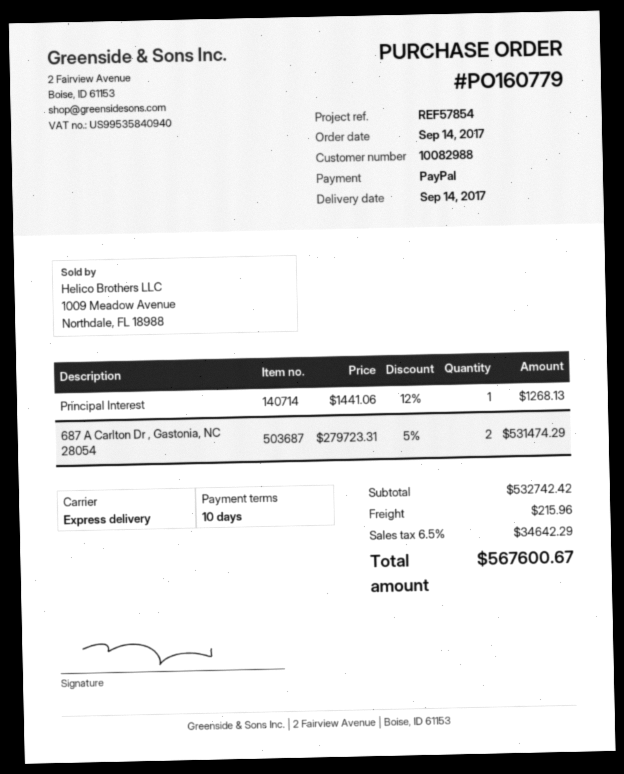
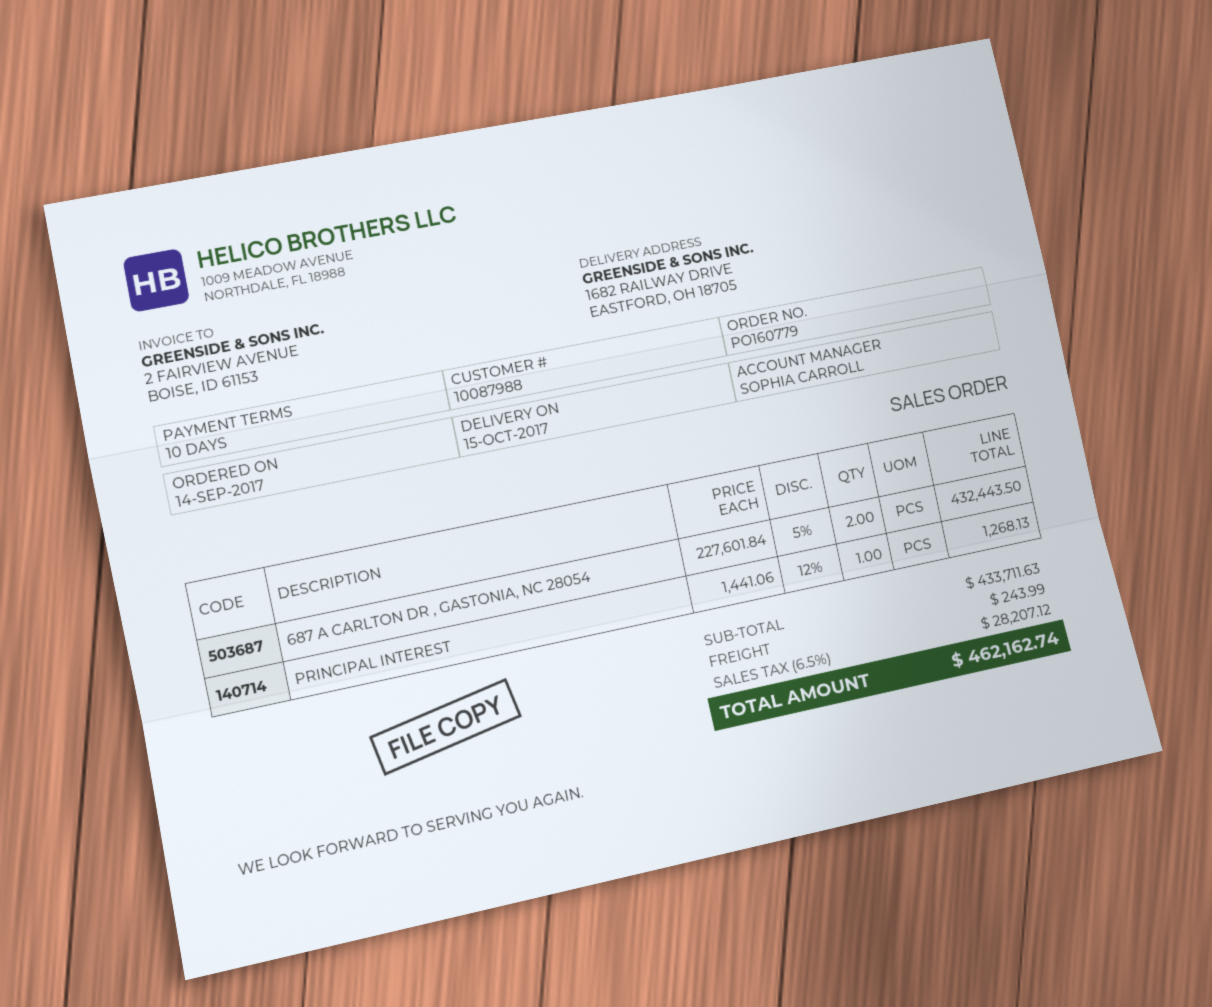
delivery date: 2017-09-14 -> 2017-10-15
customer number: 10082988 -> 10087988
687 A Carlton Dr , Gastonia, NC 28054: 2 x 279723.31 - 5% = 531474.29 -> 2 x 227601.84 - 5% = 432443.50
subtotal: 532742.42 -> 433711.63
shipping: 215.96 -> 243.99
tax: 6.5% = 34642.29 -> 6.5% = 28207.12
total: 567600.67 -> 462162.74

